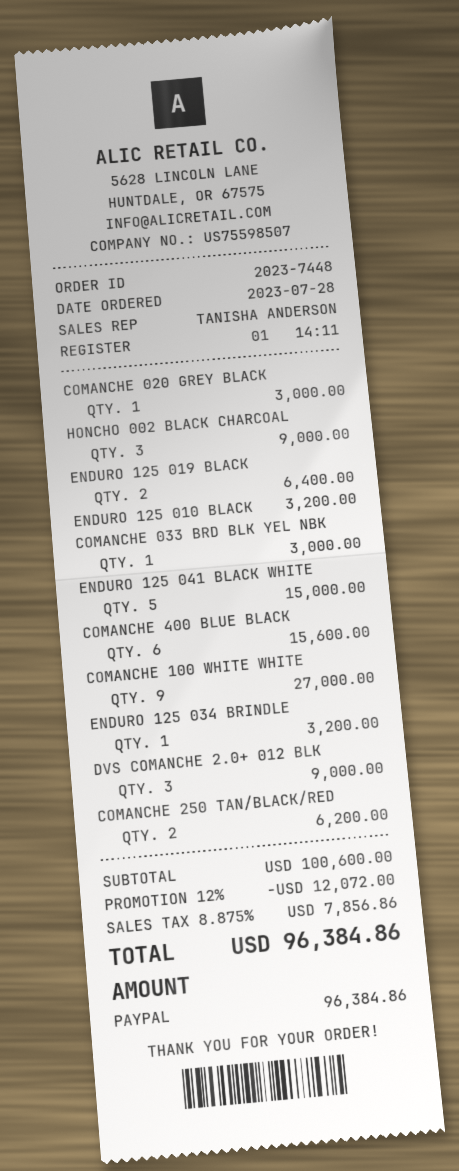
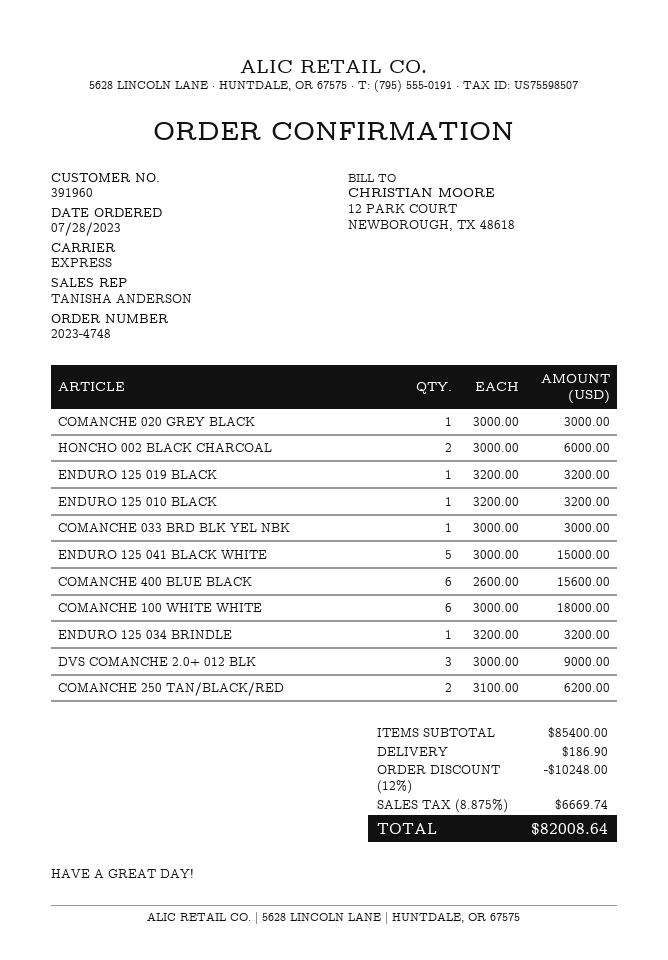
order number: 2023-7448 -> 2023-4748
HONCHO 002 BLACK CHARCOAL: 3 for 9000.00 -> 2 for 6000.00
ENDURO 125 019 BLACK: 2 for 6400.00 -> 1 for 3200.00
COMANCHE 100 WHITE WHITE: 9 for 27000.00 -> 6 for 18000.00
subtotal: 100600.00 -> 85400.00
discount: 12% = 12072.00 -> 12% = 10248.00
shipping: none -> 186.90
tax: 8.875% = 7856.86 -> 8.875% = 6669.74
total: 96384.86 -> 82008.64

